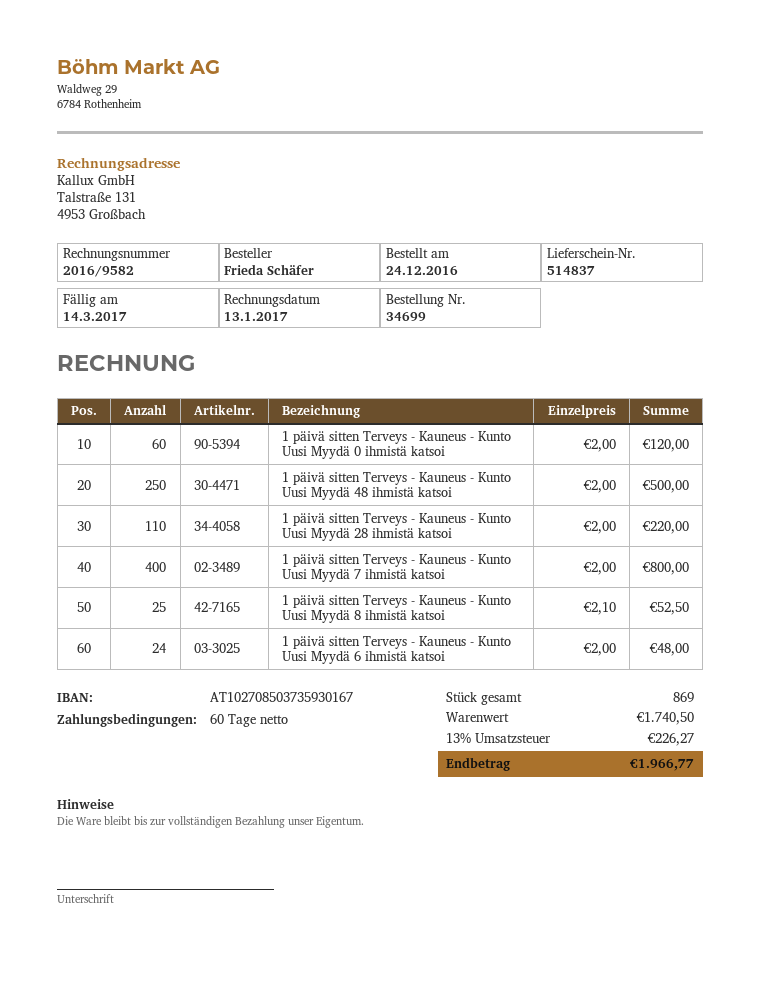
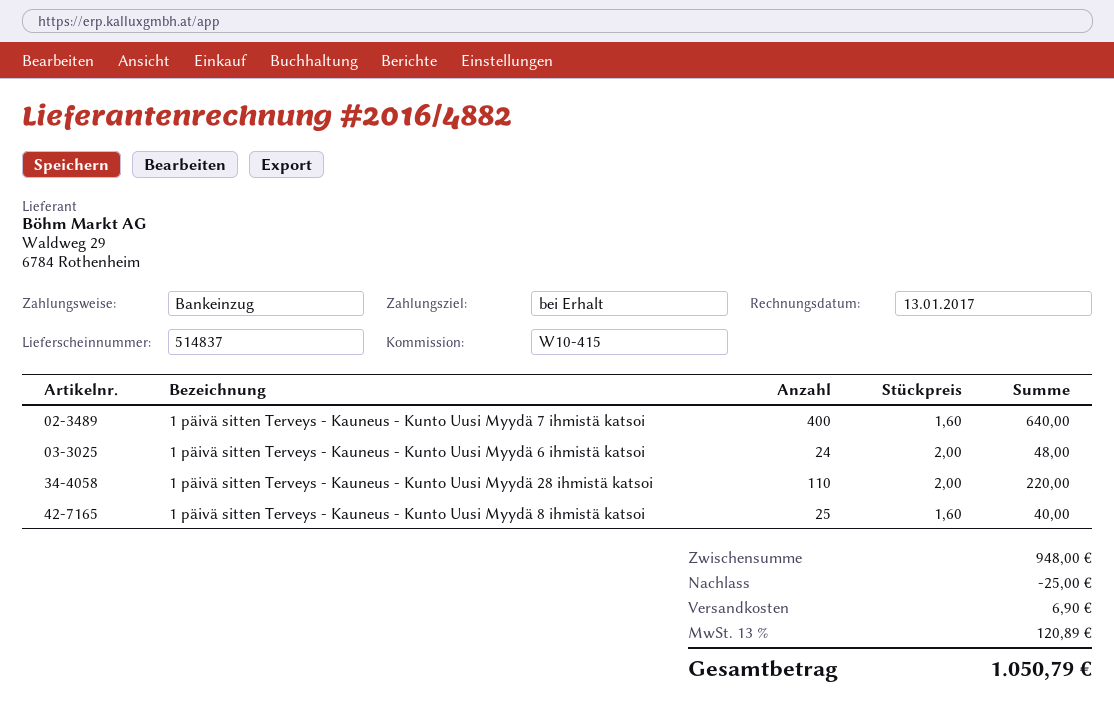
invoice number: 2016/9582 -> 2016/4882
payment terms: 60 days -> on receipt
1 päivä sitten Terveys - Kauneus - Kunto Uusi Myydä 0 ihmistä katsoi: 60 x 2.00 = 120.00 -> none
1 päivä sitten Terveys - Kauneus - Kunto Uusi Myydä 48 ihmistä katsoi: 250 x 2.00 = 500.00 -> none
1 päivä sitten Terveys - Kauneus - Kunto Uusi Myydä 7 ihmistä katsoi: 400 x 2.00 = 800.00 -> 400 x 1.60 = 640.00
1 päivä sitten Terveys - Kauneus - Kunto Uusi Myydä 8 ihmistä katsoi: 25 x 2.10 = 52.50 -> 25 x 1.60 = 40.00
subtotal: 1740.50 -> 948.00
discount: none -> 25.00
shipping: none -> 6.90
tax: 13% = 226.27 -> 13% = 120.89
total: 1966.77 -> 1050.79

